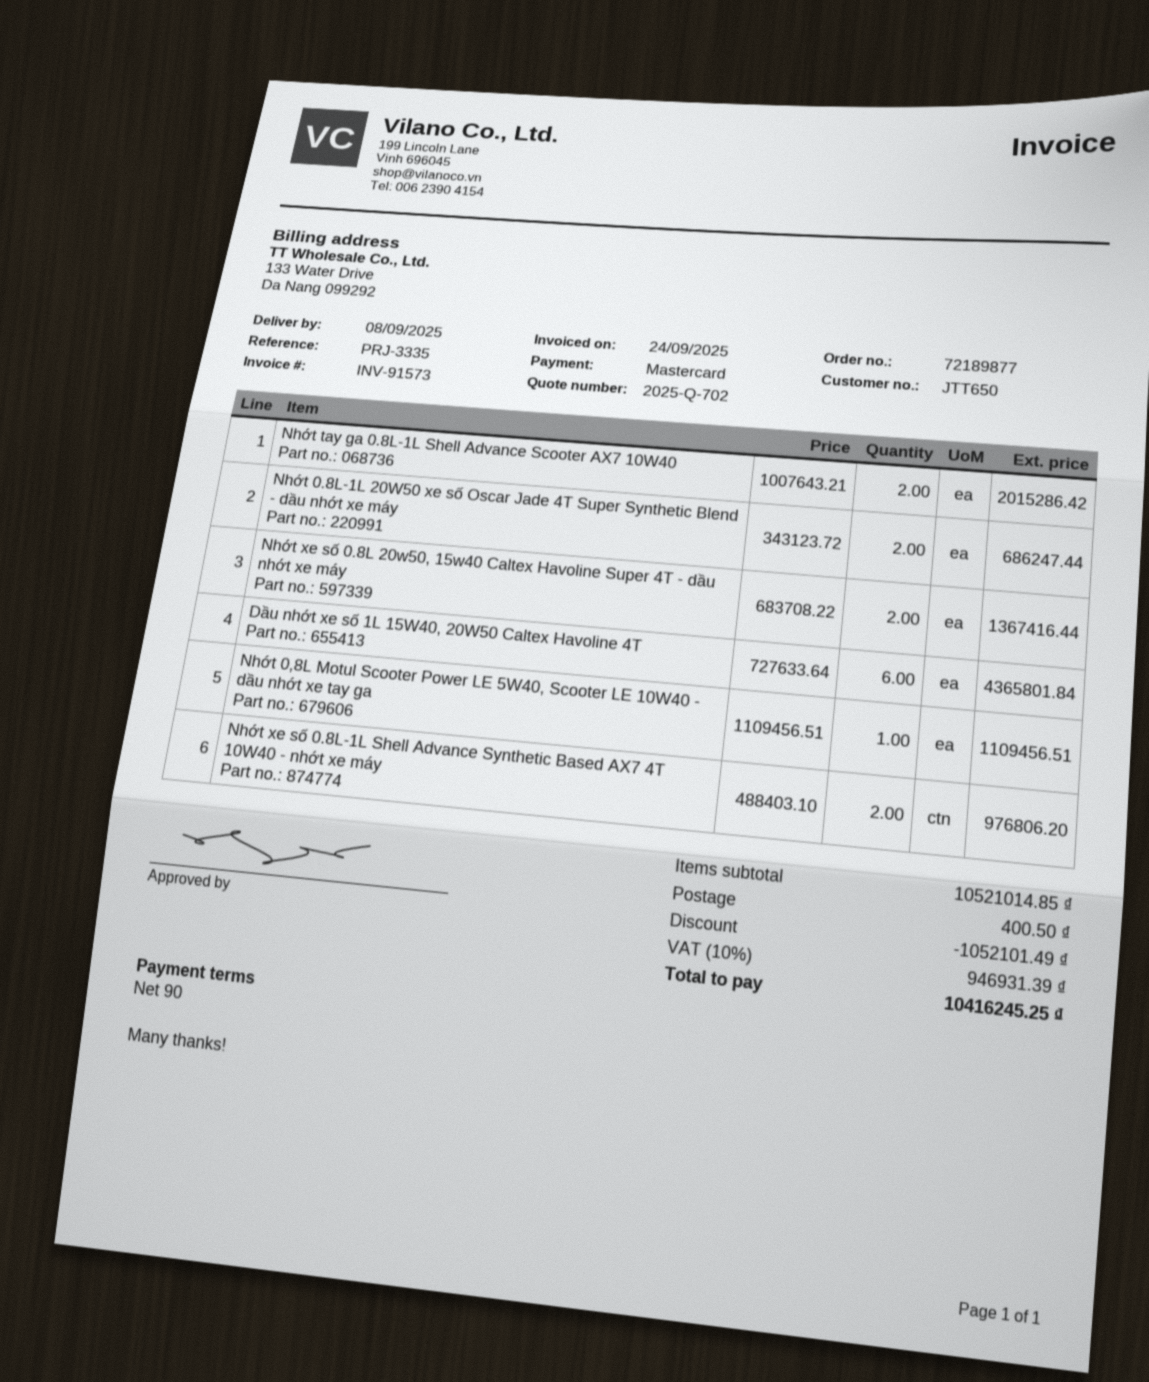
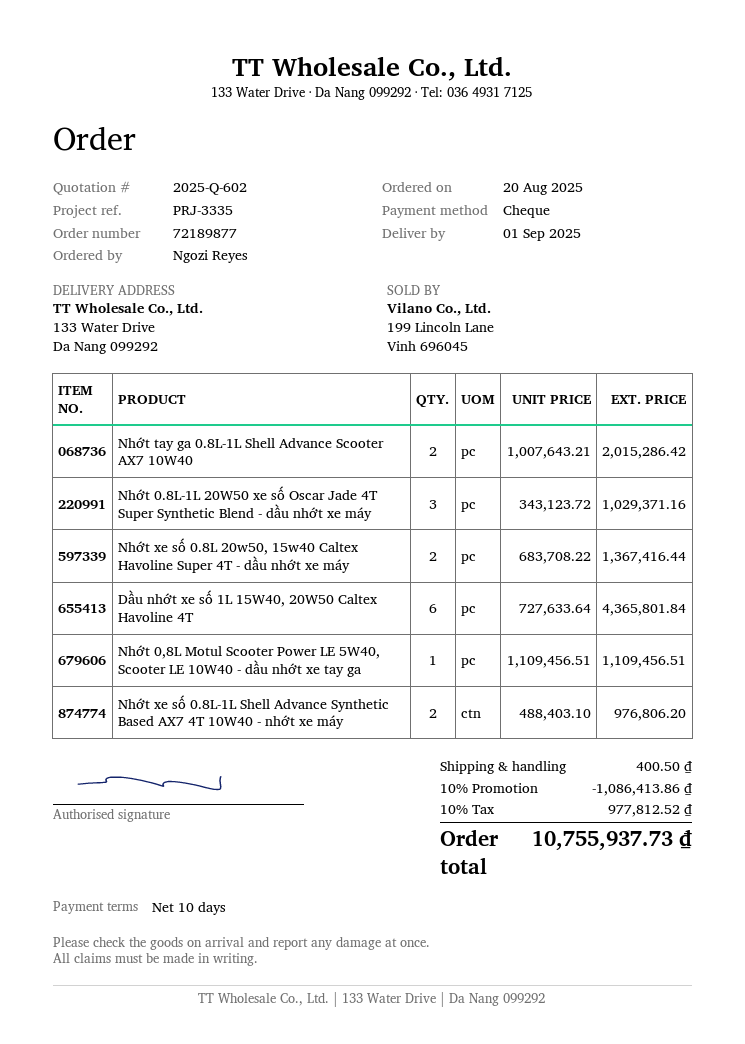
quote number: 2025-Q-702 -> 2025-Q-602
delivery date: 2025-09-08 -> 2025-09-01
payment terms: 90 days -> 10 days
payment method: Mastercard -> cheque
Nhớt 0.8L-1L 20W50 xe số Oscar Jade 4T Super Synthetic Blend - dầu nhớt xe máy: 2 x 343123.72 = 686247.44 -> 3 x 343123.72 = 1029371.16
discount: 1052101.49 -> 1086413.86
tax: 10% = 946931.39 -> 10% = 977812.52
total: 10416245.25 -> 10755937.73

